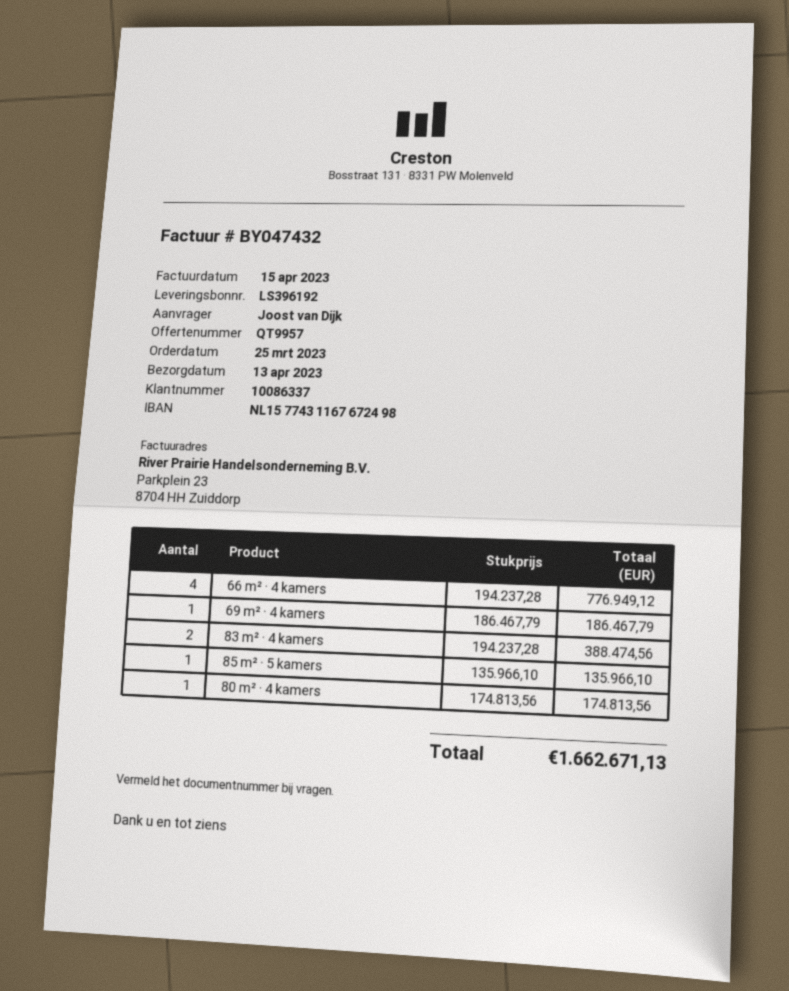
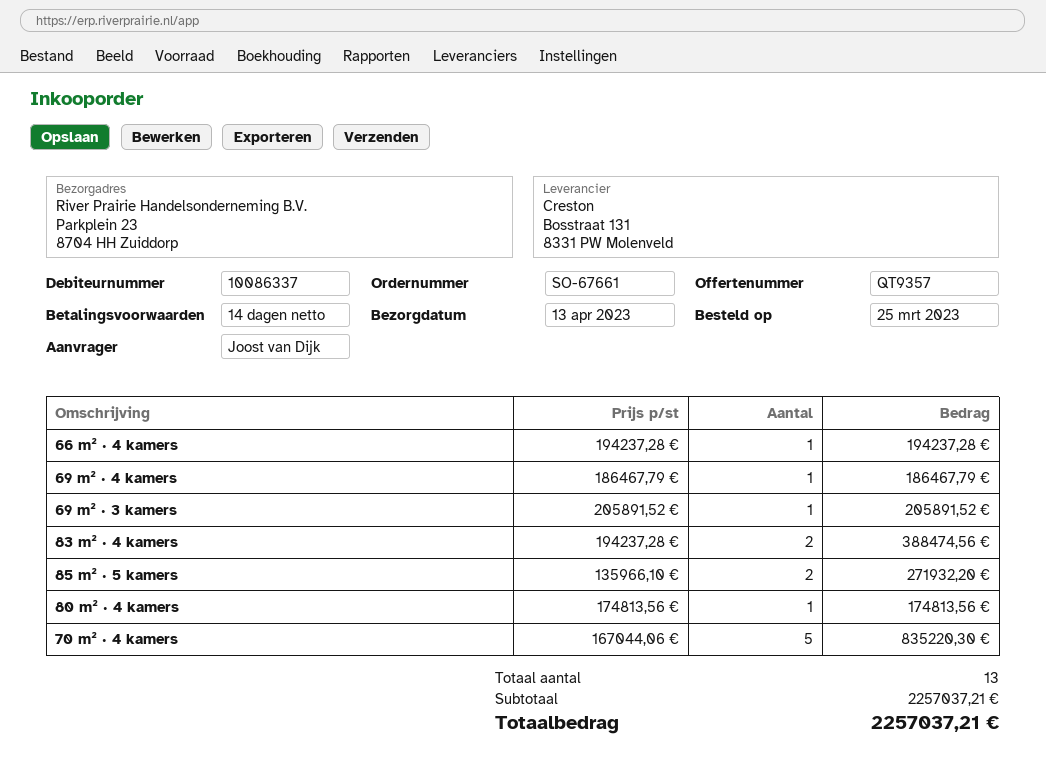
quote number: QT9957 -> QT9357
66 m² · 4 kamers: 4 x 194237.28 = 776949.12 -> 1 x 194237.28 = 194237.28
85 m² · 5 kamers: 1 x 135966.10 = 135966.10 -> 2 x 135966.10 = 271932.20
69 m² · 3 kamers: none -> 1 x 205891.52 = 205891.52
70 m² · 4 kamers: none -> 5 x 167044.06 = 835220.30
total: 1662671.13 -> 2257037.21

